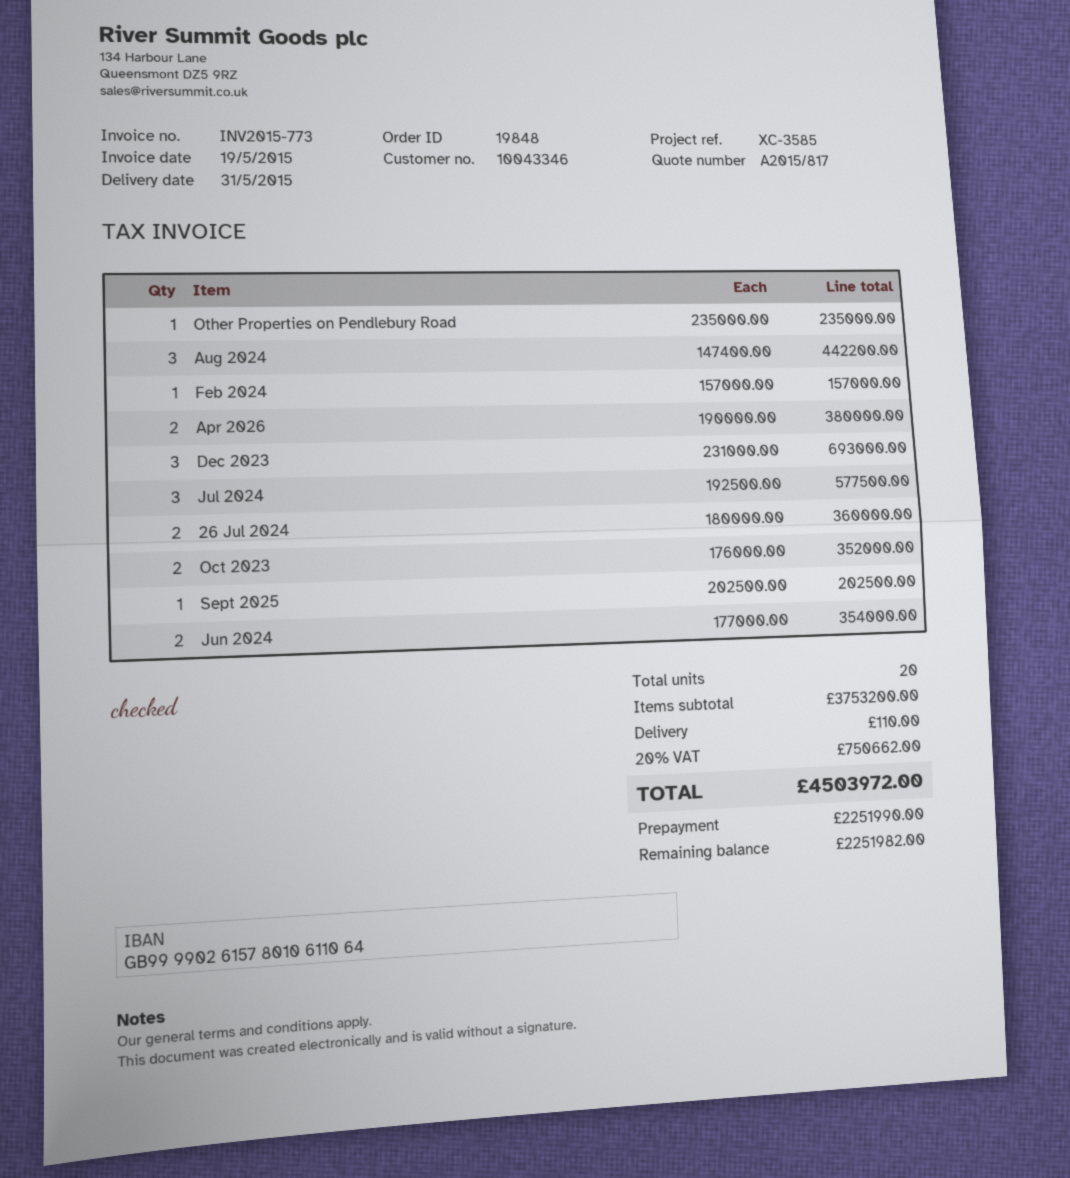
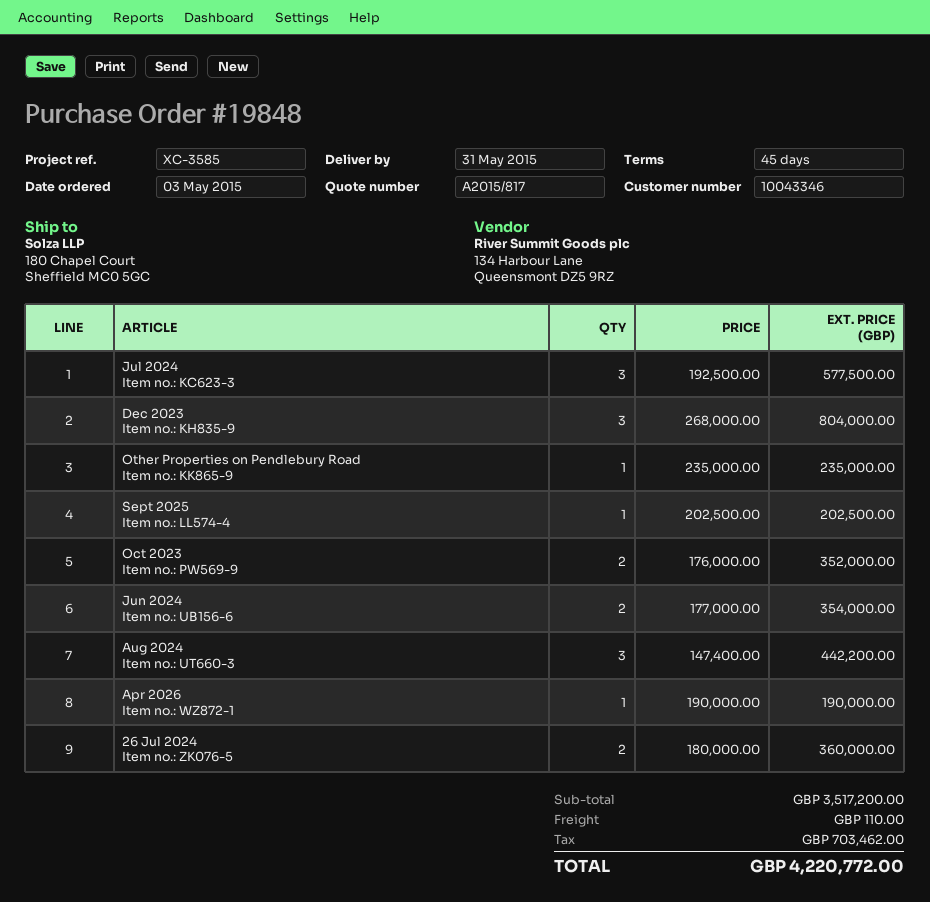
Feb 2024: 1 x 157000.00 = 157000.00 -> none
Apr 2026: 2 x 190000.00 = 380000.00 -> 1 x 190000.00 = 190000.00
Dec 2023: 3 x 231000.00 = 693000.00 -> 3 x 268000.00 = 804000.00
subtotal: 3753200.00 -> 3517200.00
tax: 750662.00 -> 703462.00
total: 4503972.00 -> 4220772.00

